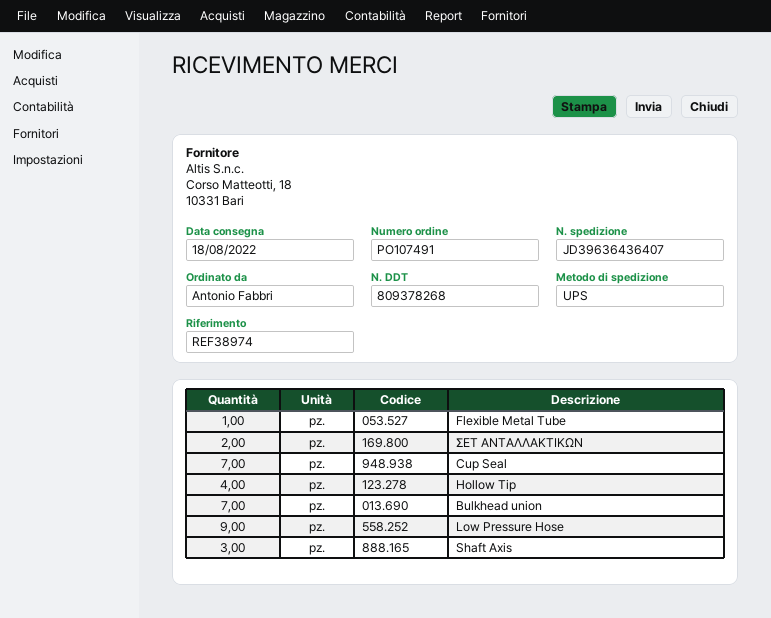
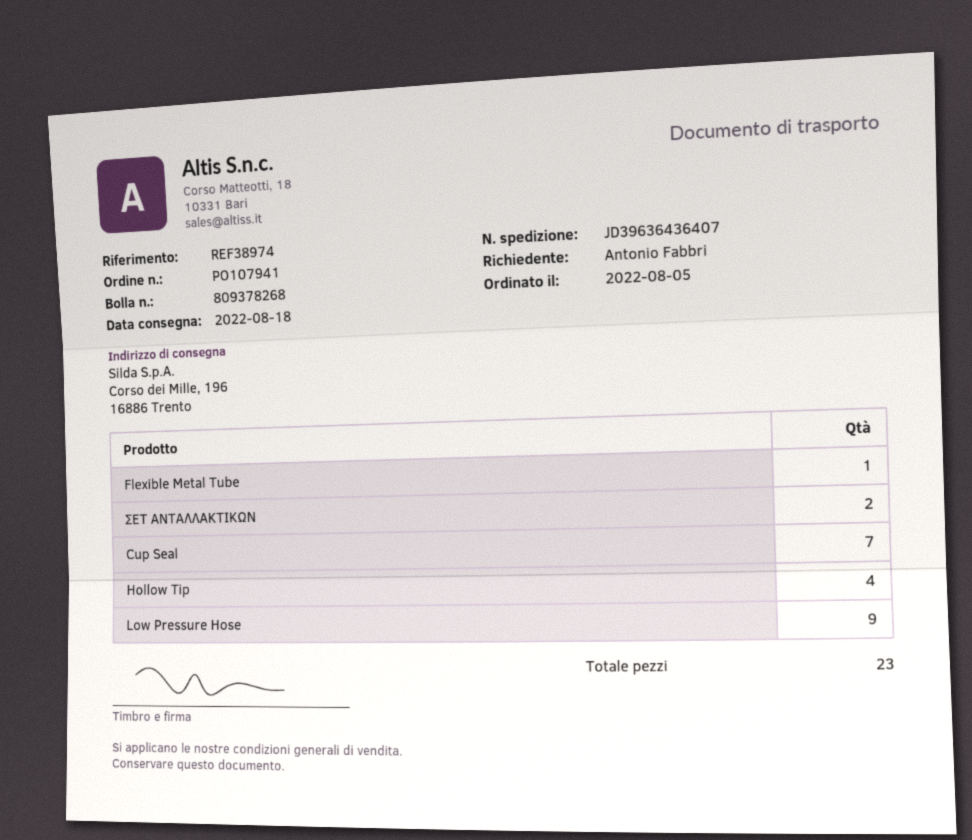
order number: PO107491 -> PO107941
Bulkhead union: 7 -> none
Shaft Axis: 3 -> none

